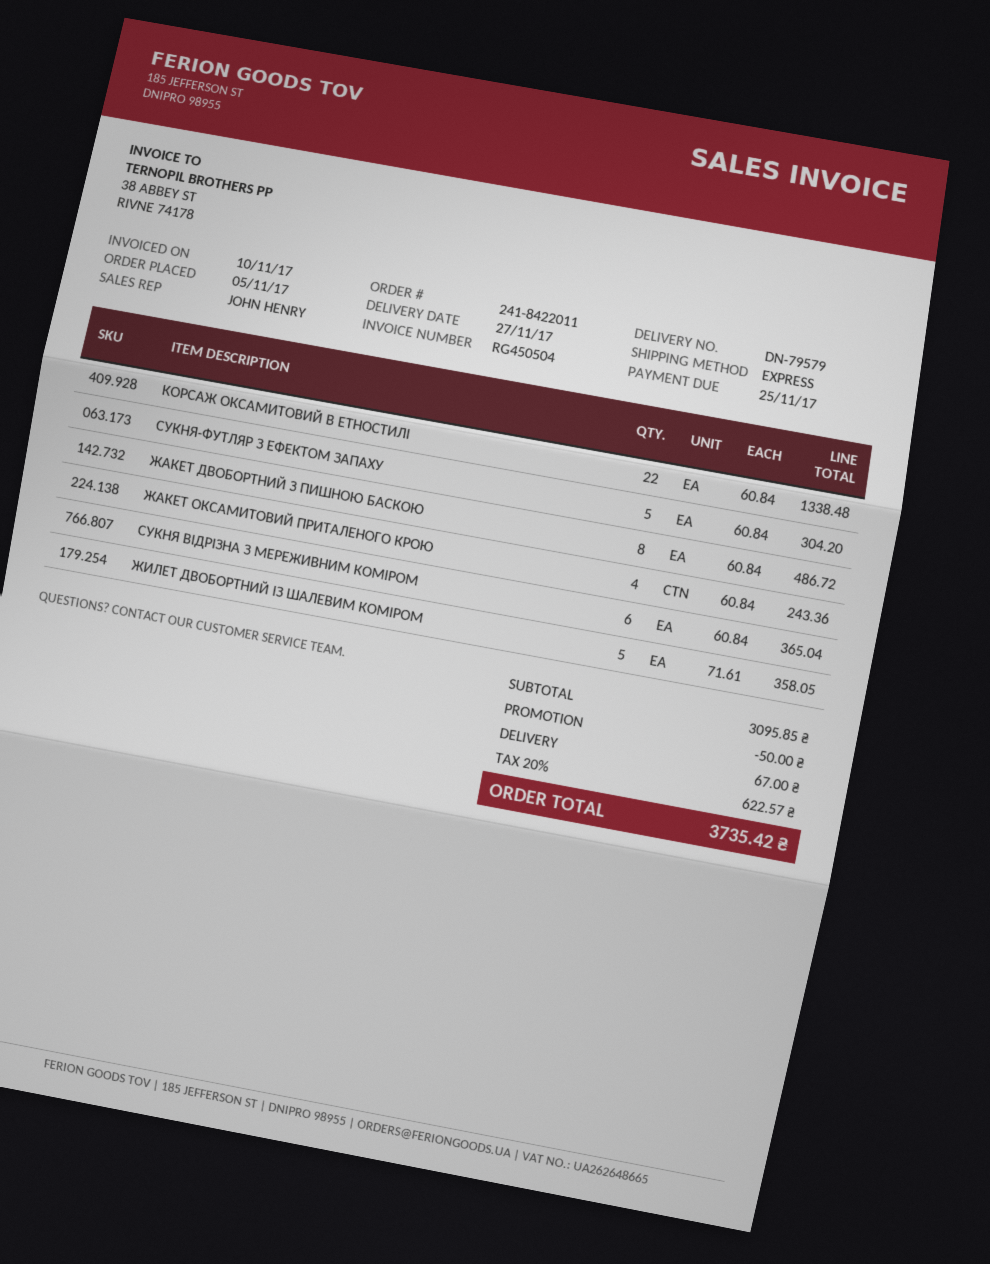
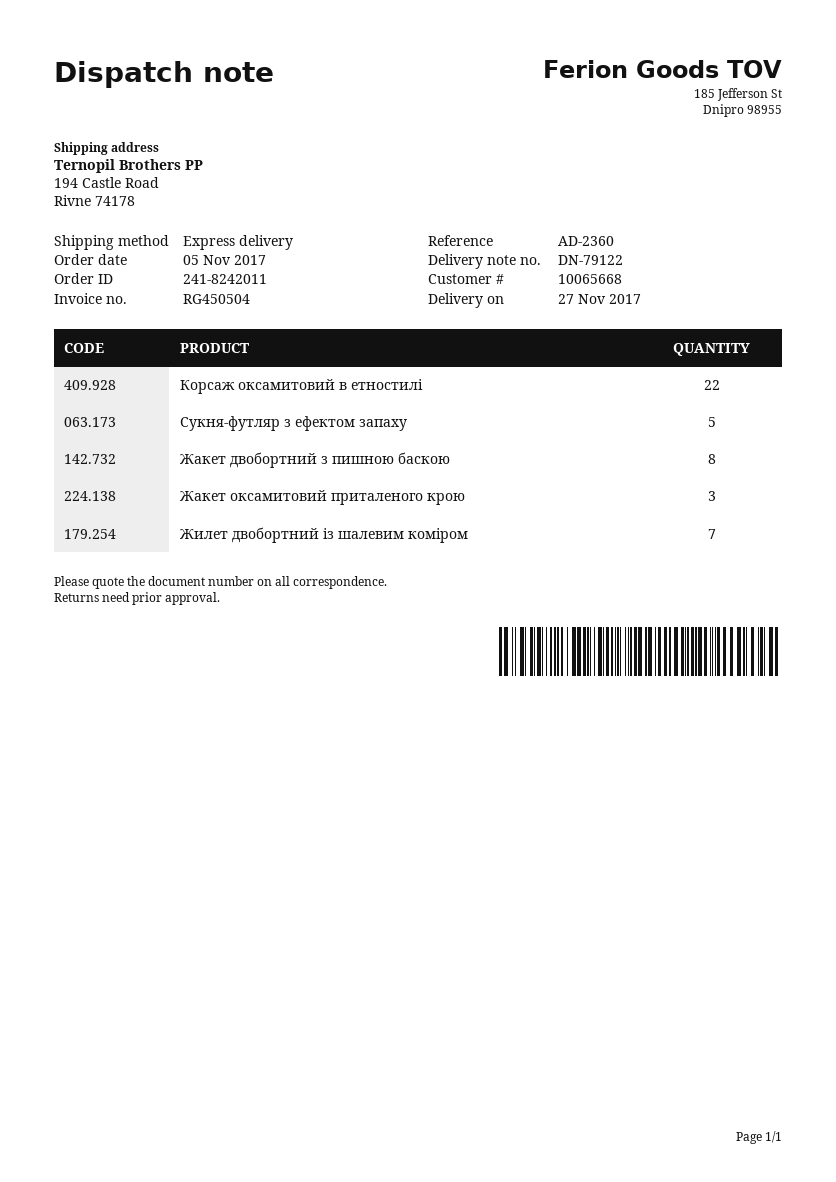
order number: 241-8422011 -> 241-8242011
delivery note number: DN-79579 -> DN-79122
ЖАКЕТ ОКСАМИТОВИЙ ПРИТАЛЕНОГО КРОЮ: 4 -> 3
СУКНЯ ВІДРІЗНА З МЕРЕЖИВНИМ КОМІРОМ: 6 -> none
ЖИЛЕТ ДВОБОРТНИЙ ІЗ ШАЛЕВИМ КОМІРОМ: 5 -> 7

